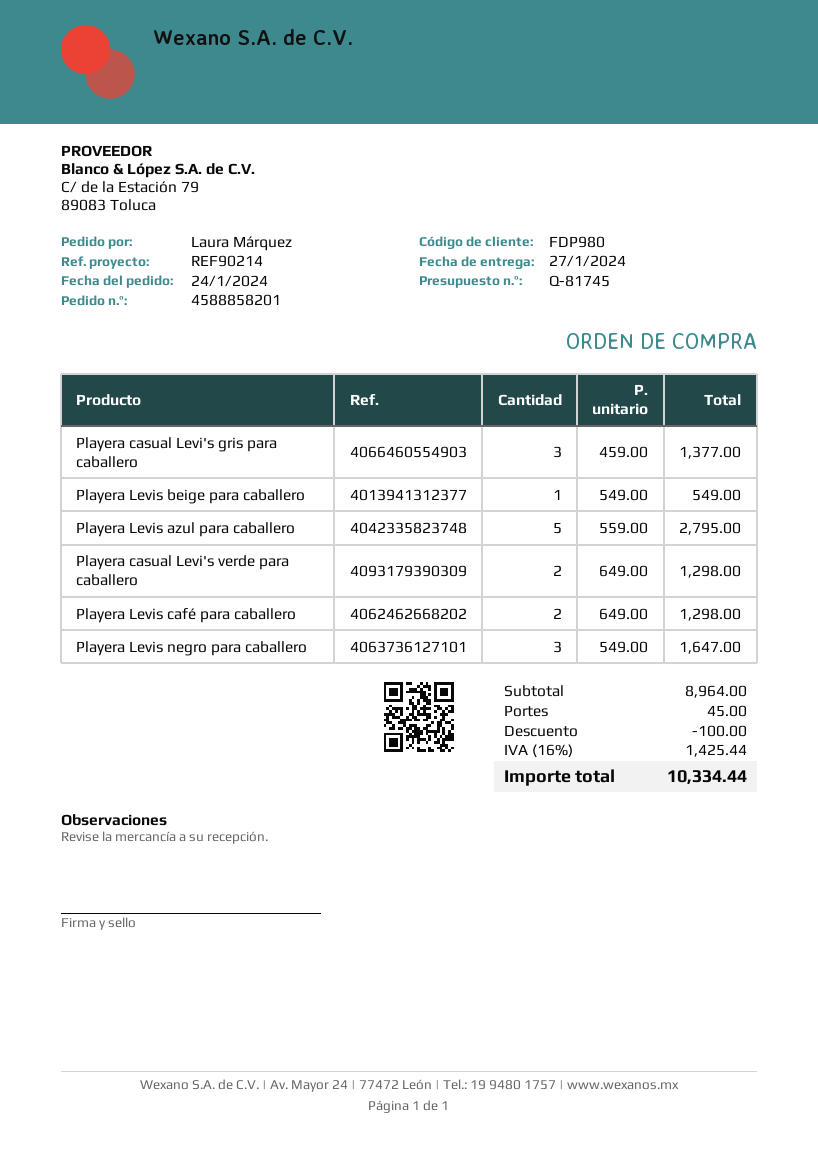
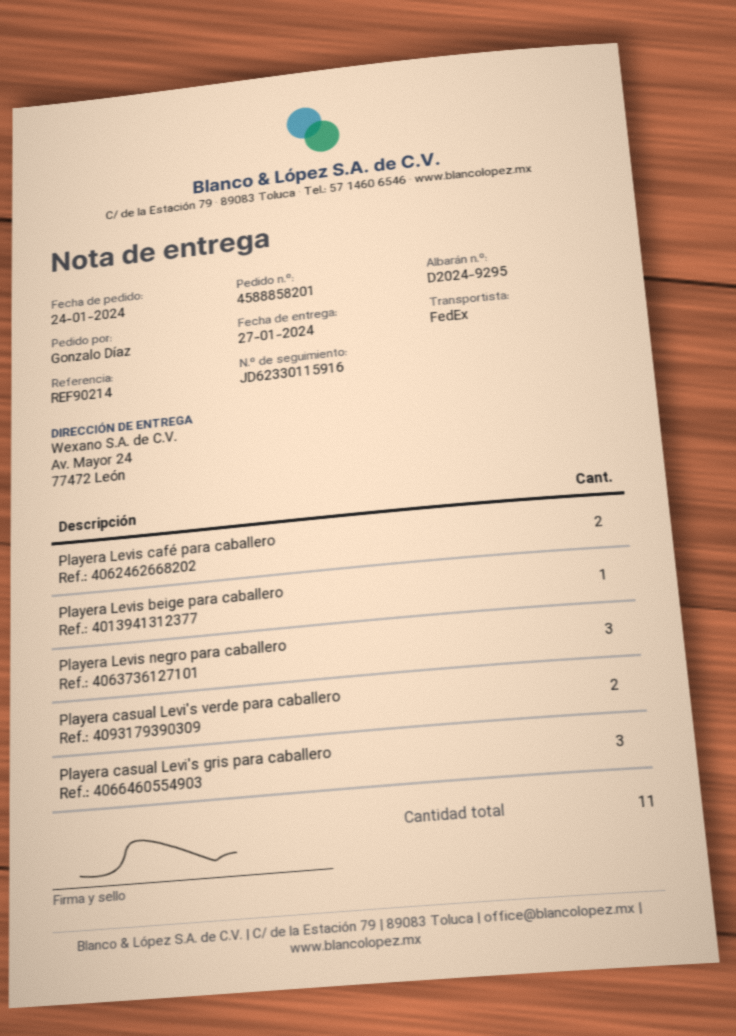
ordered by: Laura Márquez -> Gonzalo Díaz
Playera Levis azul para caballero: 5 -> none

